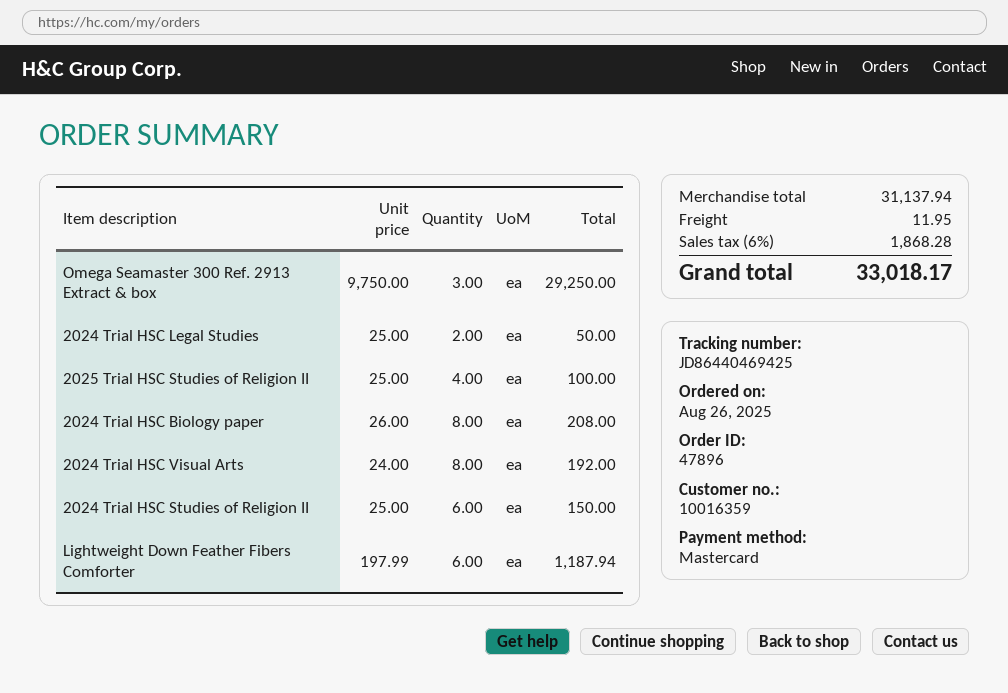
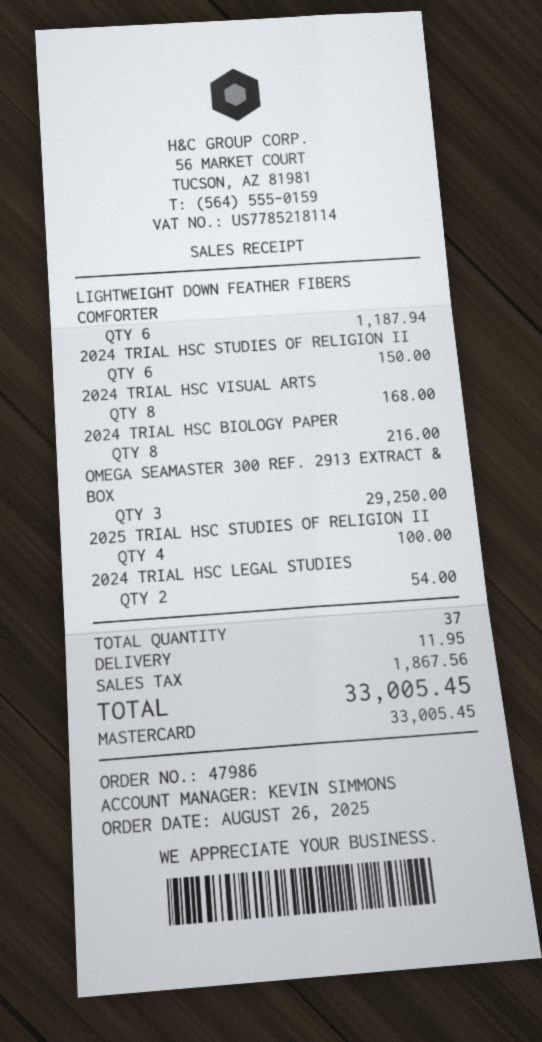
order number: 47896 -> 47986
2024 Trial HSC Legal Studies: 2 for 50.00 -> 2 for 54.00
2024 Trial HSC Biology paper: 8 for 208.00 -> 8 for 216.00
2024 Trial HSC Visual Arts: 8 for 192.00 -> 8 for 168.00
tax: 1868.28 -> 1867.56
total: 33018.17 -> 33005.45

